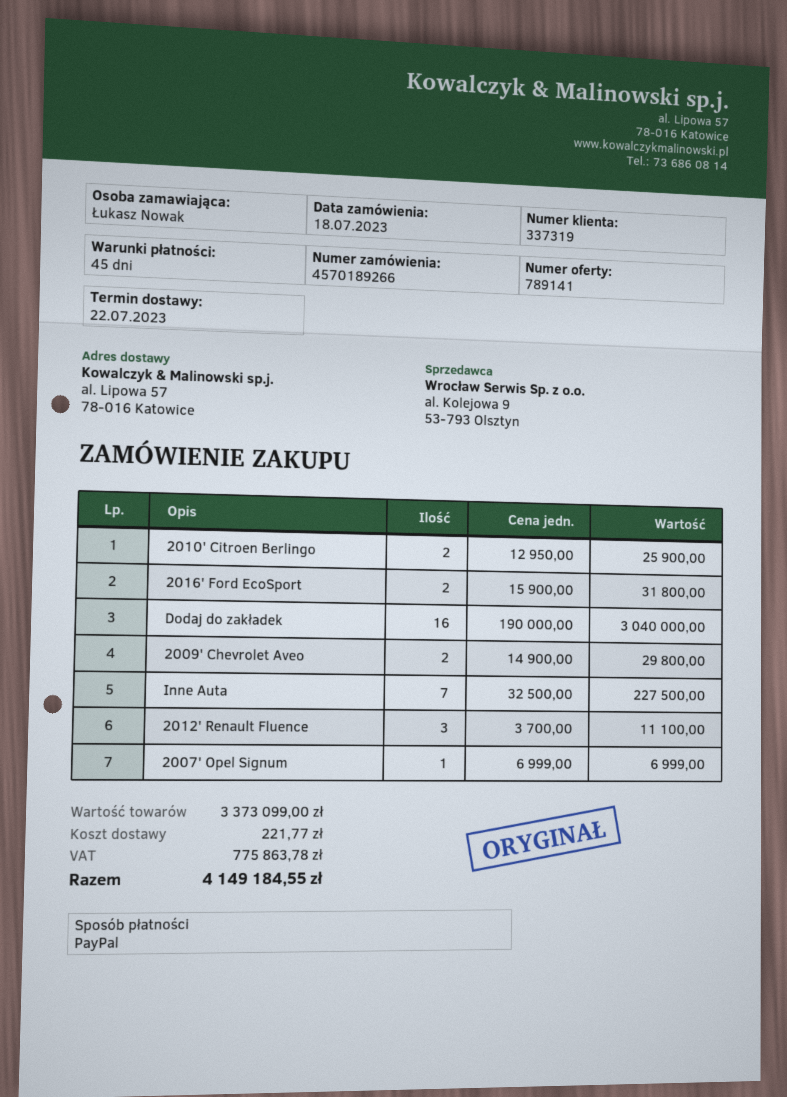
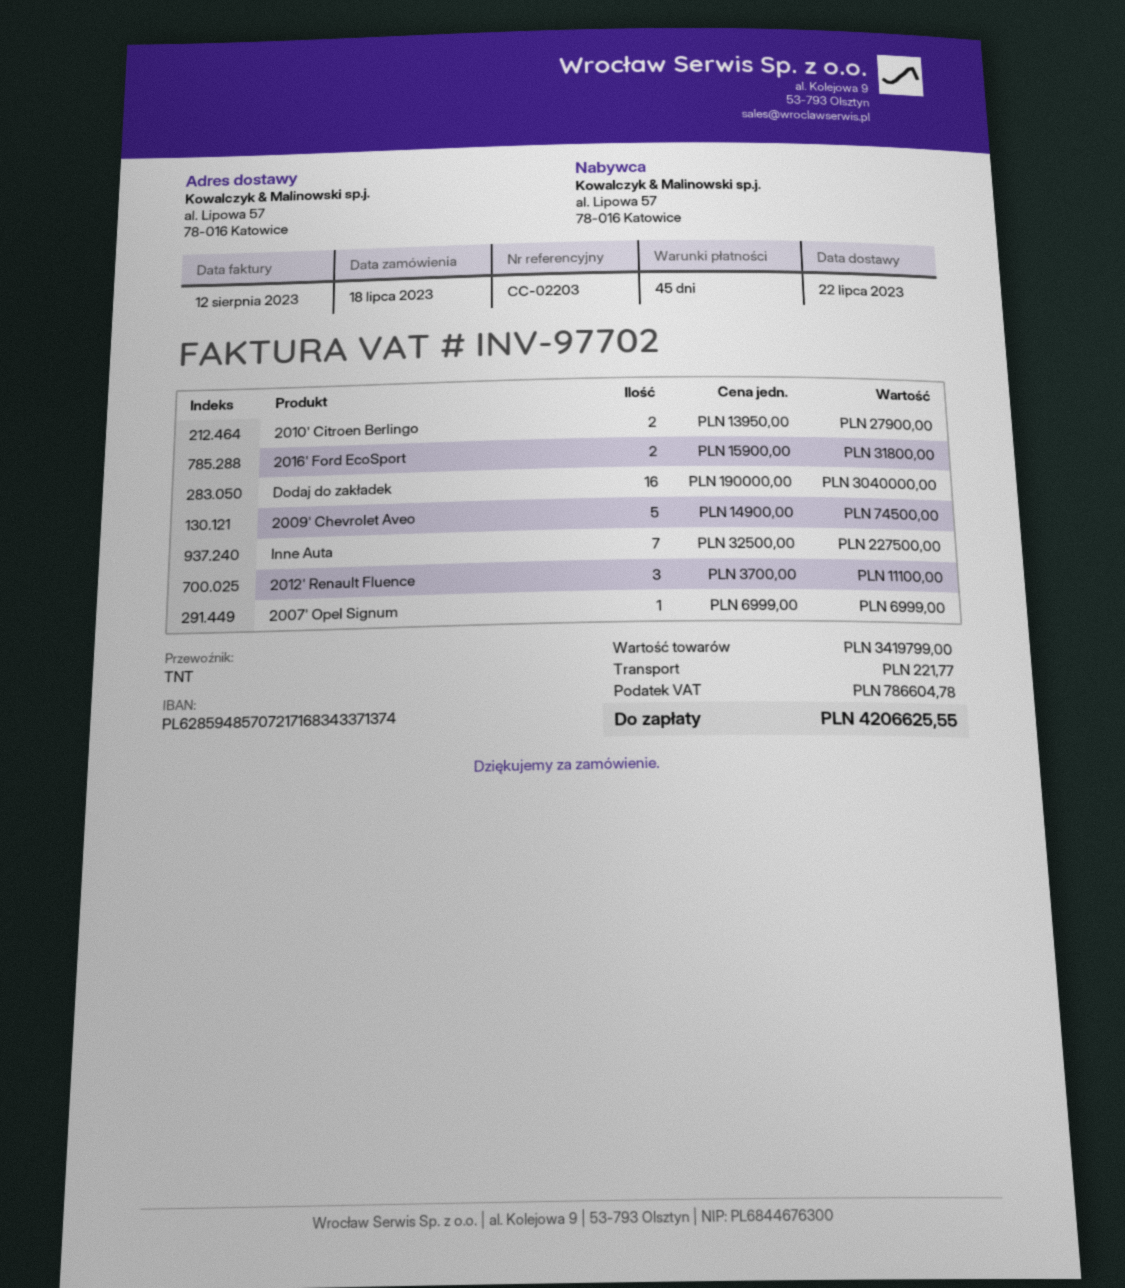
2010' Citroen Berlingo: 2 x 12950.00 = 25900.00 -> 2 x 13950.00 = 27900.00
2009' Chevrolet Aveo: 2 x 14900.00 = 29800.00 -> 5 x 14900.00 = 74500.00
subtotal: 3373099.00 -> 3419799.00
tax: 775863.78 -> 786604.78
total: 4149184.55 -> 4206625.55

